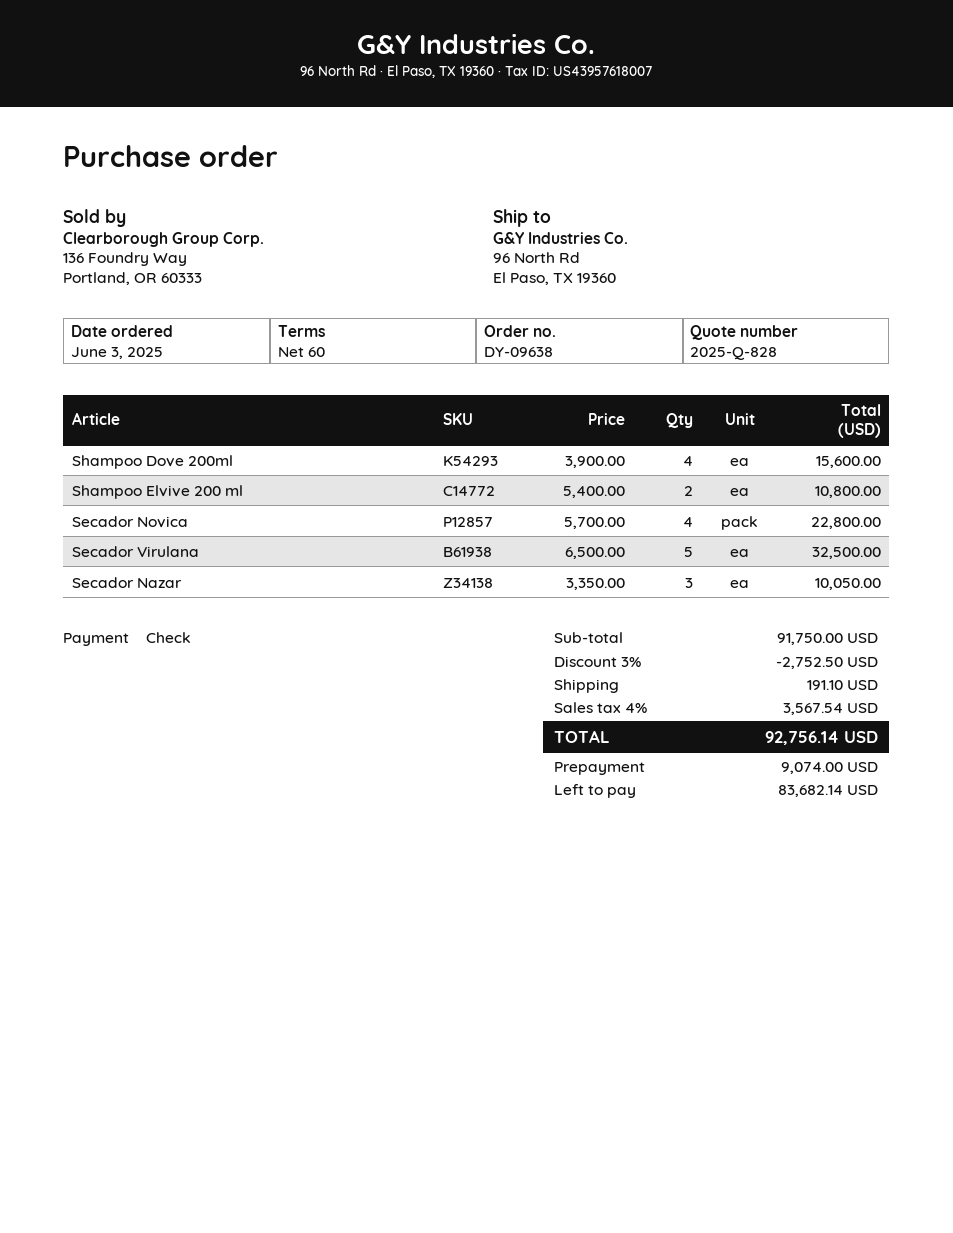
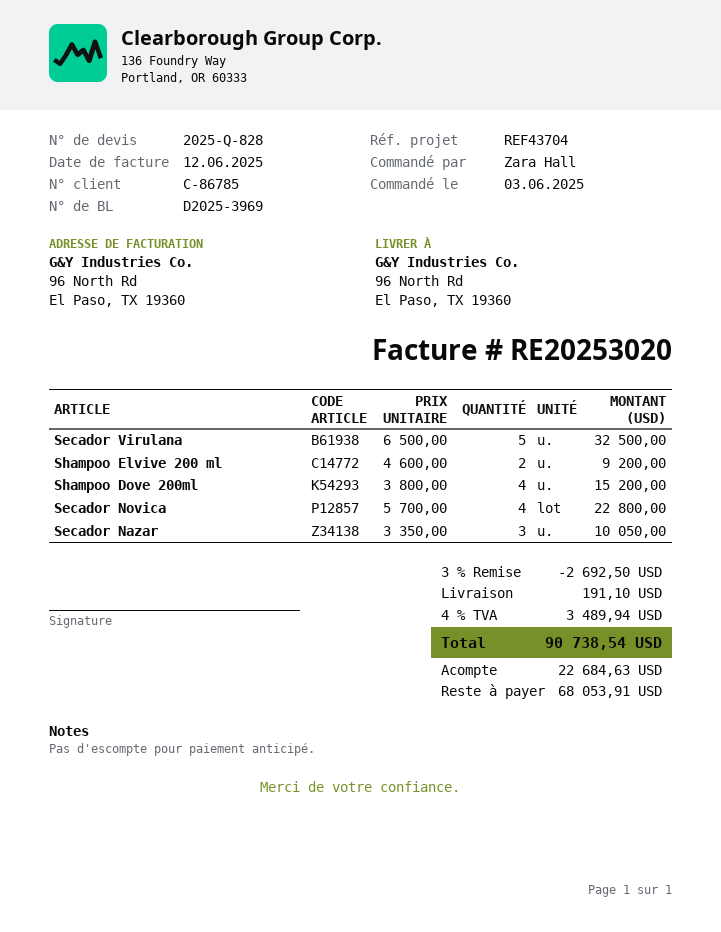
Shampoo Dove 200ml: 4 x 3900.00 = 15600.00 -> 4 x 3800.00 = 15200.00
Shampoo Elvive 200 ml: 2 x 5400.00 = 10800.00 -> 2 x 4600.00 = 9200.00
discount: 3% = 2752.50 -> 3% = 2692.50
tax: 4% = 3567.54 -> 4% = 3489.94
total: 92756.14 -> 90738.54
deposit: 9074.00 -> 22684.63
balance: 83682.14 -> 68053.91

